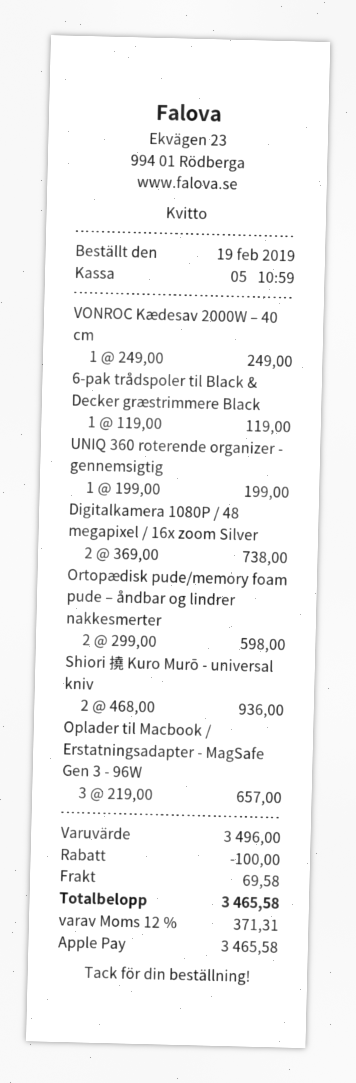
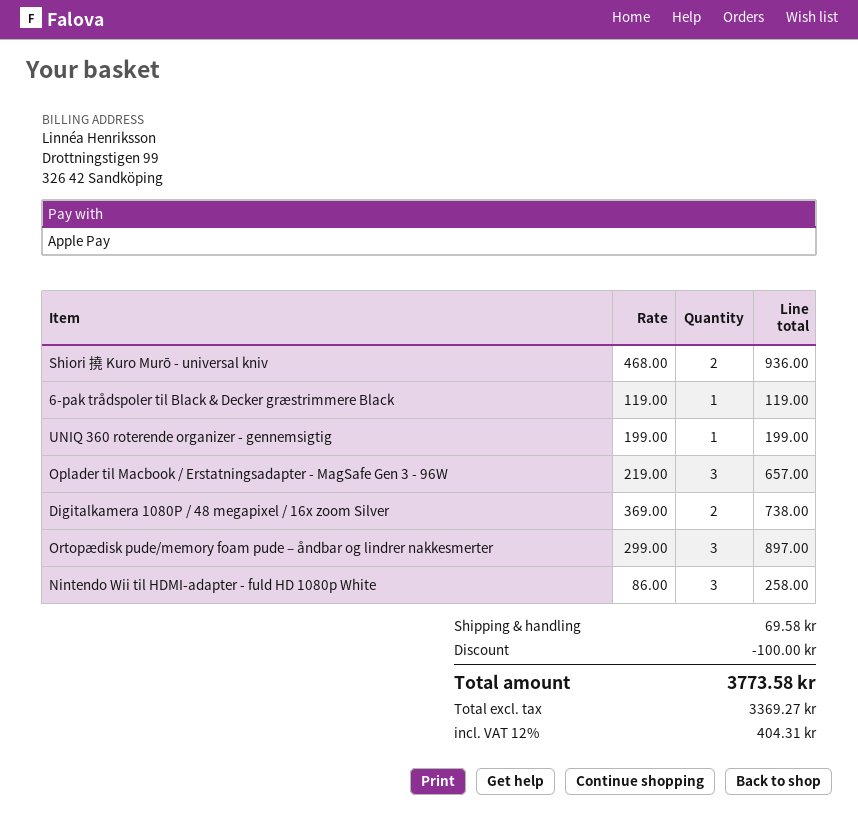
VONROC Kædesav 2000W – 40 cm: 1 x 249.00 = 249.00 -> none
Ortopædisk pude/memory foam pude – åndbar og lindrer nakkesmerter: 2 x 299.00 = 598.00 -> 3 x 299.00 = 897.00
Nintendo Wii til HDMI-adapter - fuld HD 1080p White: none -> 3 x 86.00 = 258.00
tax: 12% = 371.31 -> 12% = 404.31
total: 3465.58 -> 3773.58

